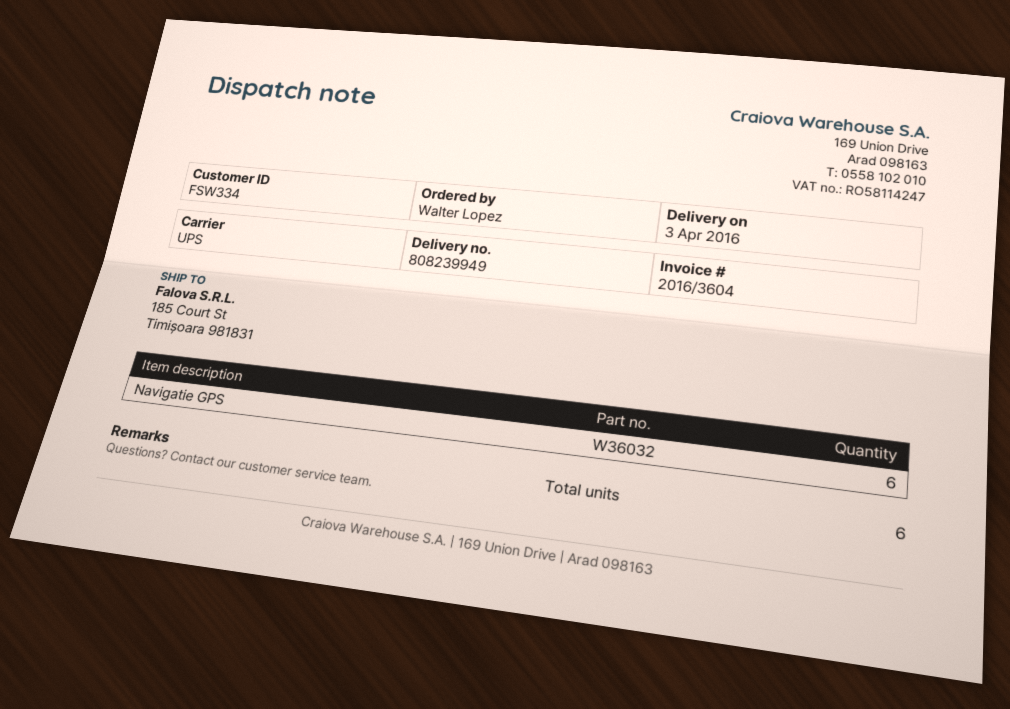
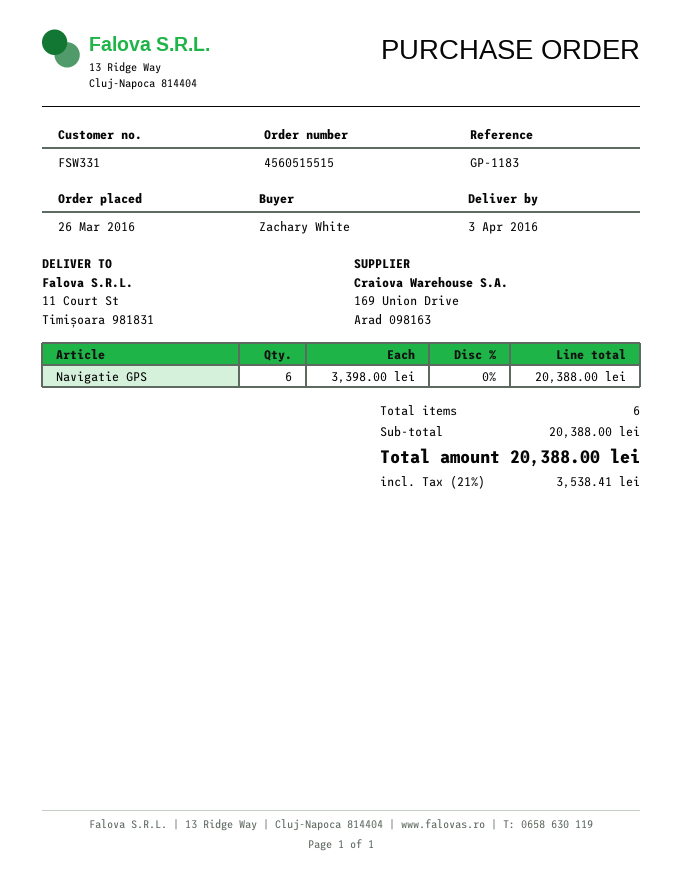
customer number: FSW334 -> FSW331
ordered by: Walter Lopez -> Zachary White
ship to: 185 Court St, Timișoara 981831 -> 11 Court St, Timișoara 981831

